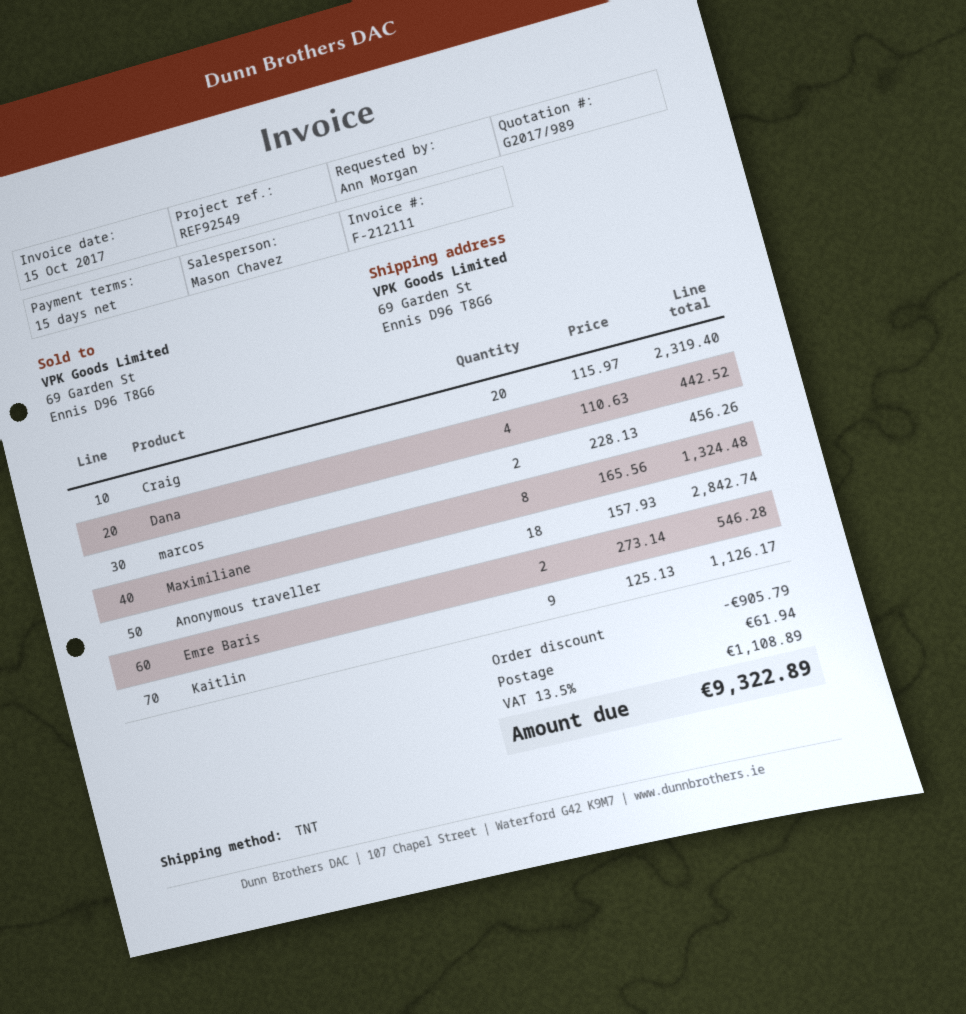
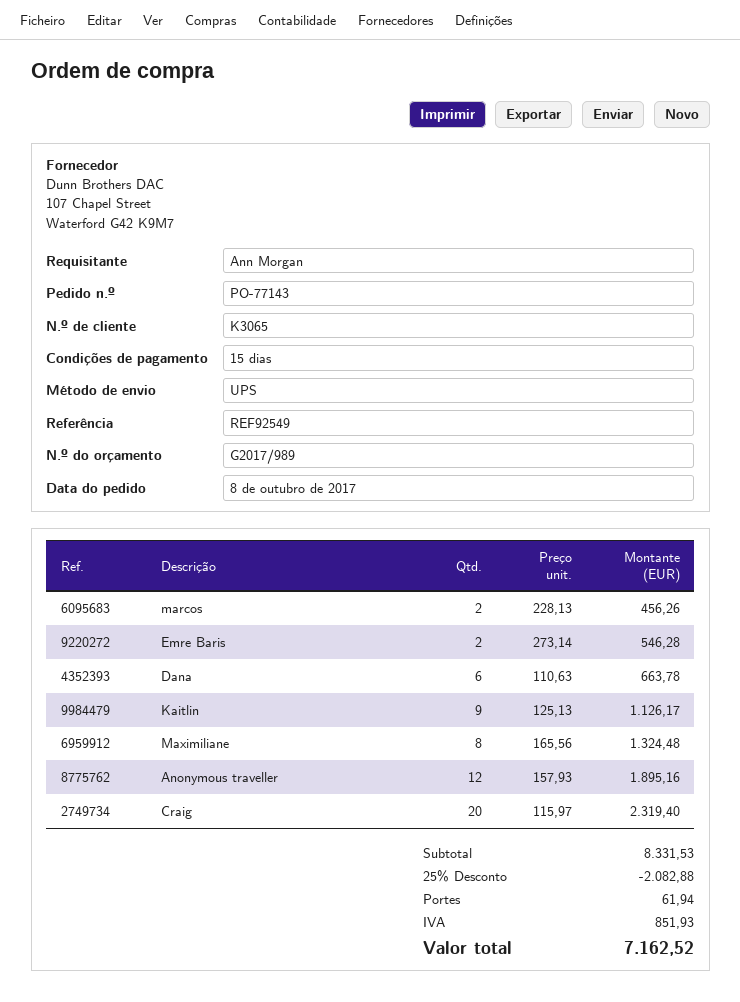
shipping method: TNT -> UPS
Dana: 4 x 110.63 = 442.52 -> 6 x 110.63 = 663.78
Anonymous traveller: 18 x 157.93 = 2842.74 -> 12 x 157.93 = 1895.16
discount: 905.79 -> 2082.88
tax: 1108.89 -> 851.93
total: 9322.89 -> 7162.52

